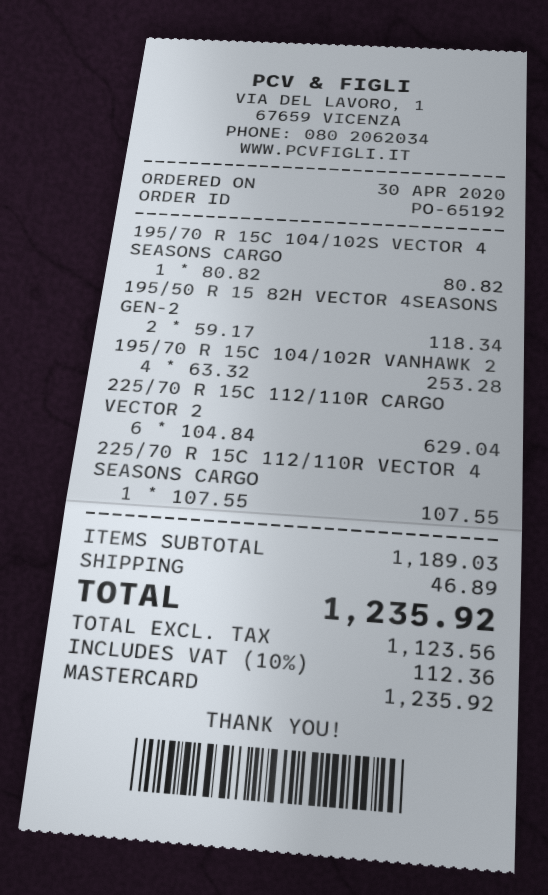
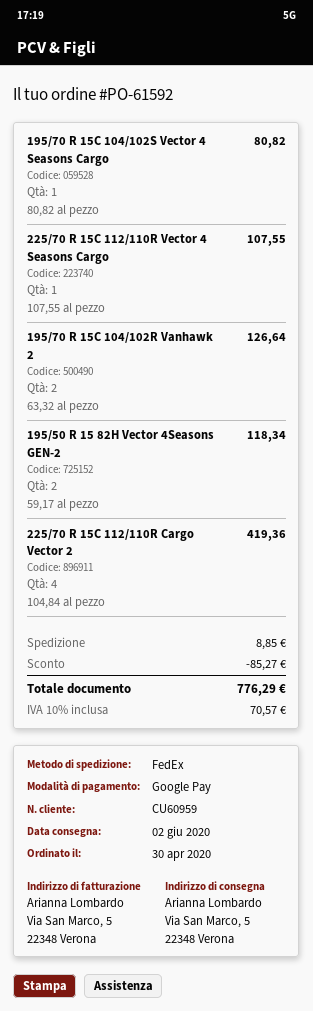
order number: PO-65192 -> PO-61592
payment method: Mastercard -> Google Pay
195/70 R 15C 104/102R VANHAWK 2: 4 x 63.32 = 253.28 -> 2 x 63.32 = 126.64
225/70 R 15C 112/110R CARGO VECTOR 2: 6 x 104.84 = 629.04 -> 4 x 104.84 = 419.36
discount: none -> 85.27
shipping: 46.89 -> 8.85
tax: 10% = 112.36 -> 10% = 70.57
total: 1235.92 -> 776.29

